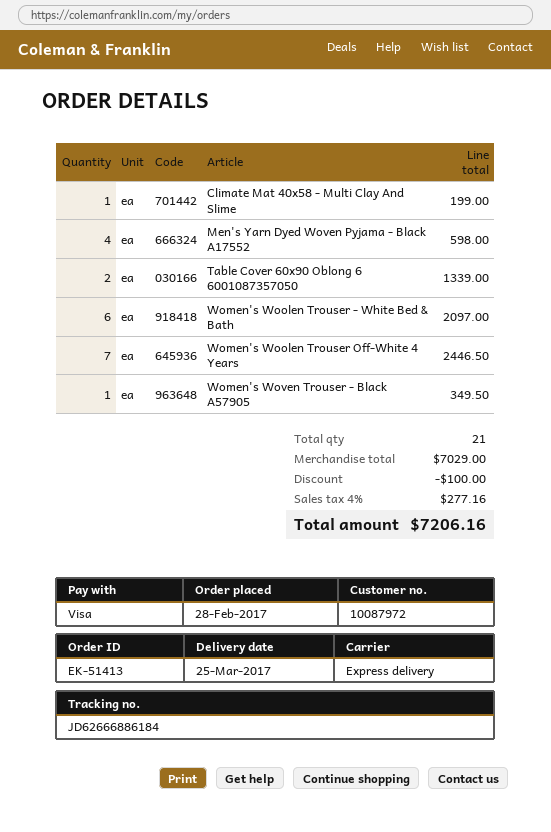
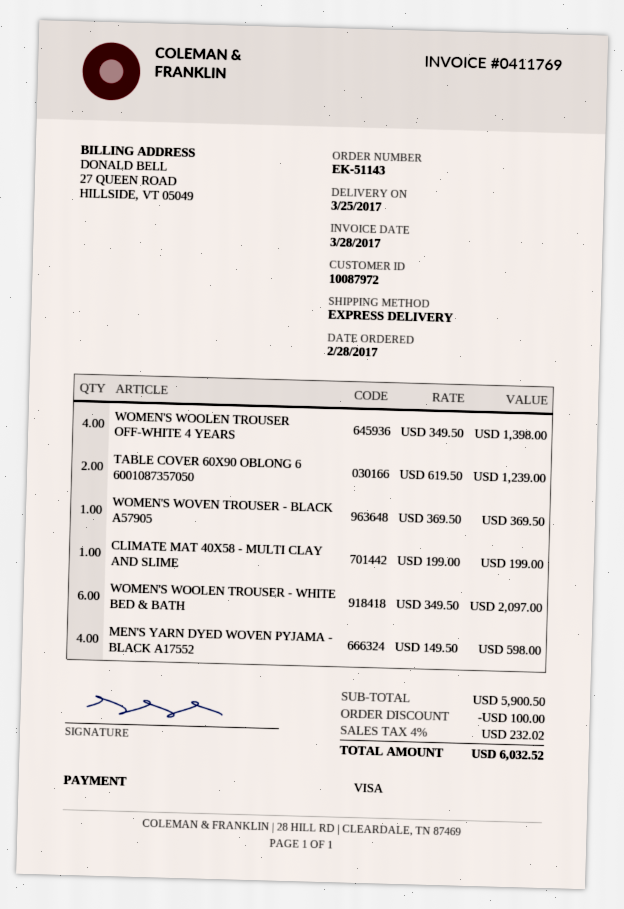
order number: EK-51413 -> EK-51143
Table Cover 60x90 Oblong 6 6001087357050: 2 for 1339.00 -> 2 for 1239.00
Women's Woolen Trouser Off-White 4 Years: 7 for 2446.50 -> 4 for 1398.00
Women's Woven Trouser - Black A57905: 1 for 349.50 -> 1 for 369.50
subtotal: 7029.00 -> 5900.50
tax: 4% = 277.16 -> 4% = 232.02
total: 7206.16 -> 6032.52

